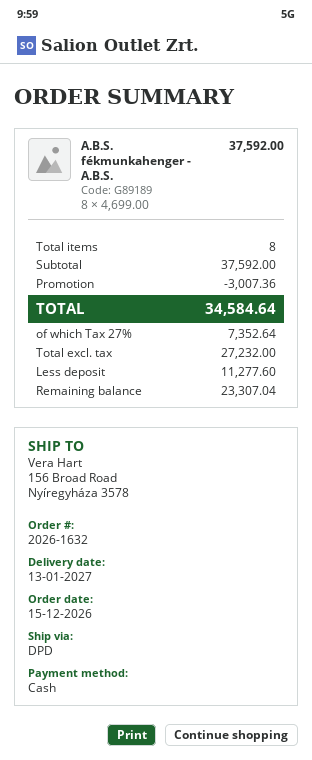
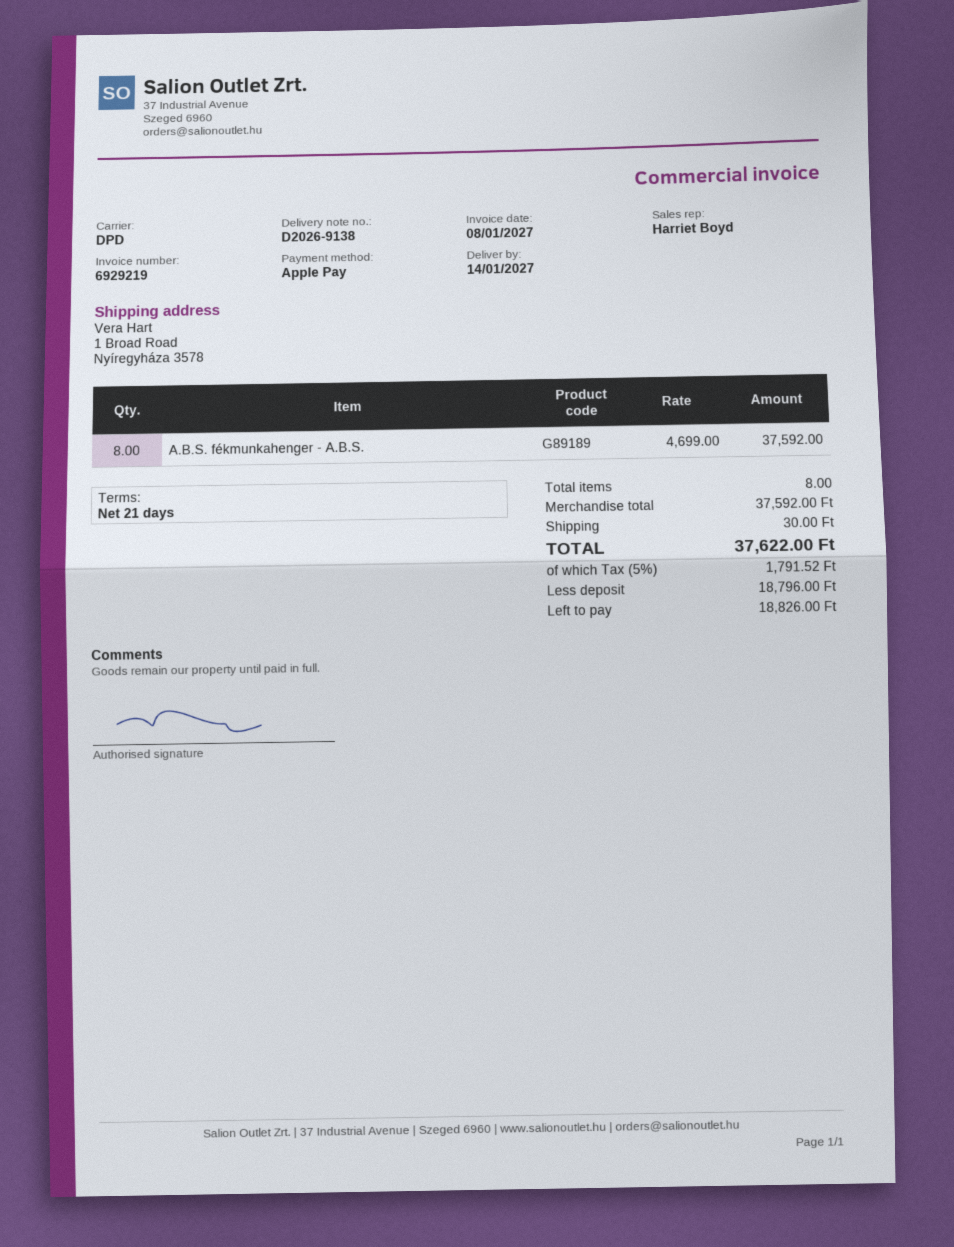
delivery date: 2027-01-13 -> 2027-01-14
payment method: cash -> Apple Pay
ship to: 156 Broad Road, Nyíregyháza 3578 -> 1 Broad Road, Nyíregyháza 3578
discount: 3007.36 -> none
shipping: none -> 30.00
tax: 27% = 7352.64 -> 5% = 1791.52
total: 34584.64 -> 37622.00
deposit: 11277.60 -> 18796.00
balance: 23307.04 -> 18826.00

